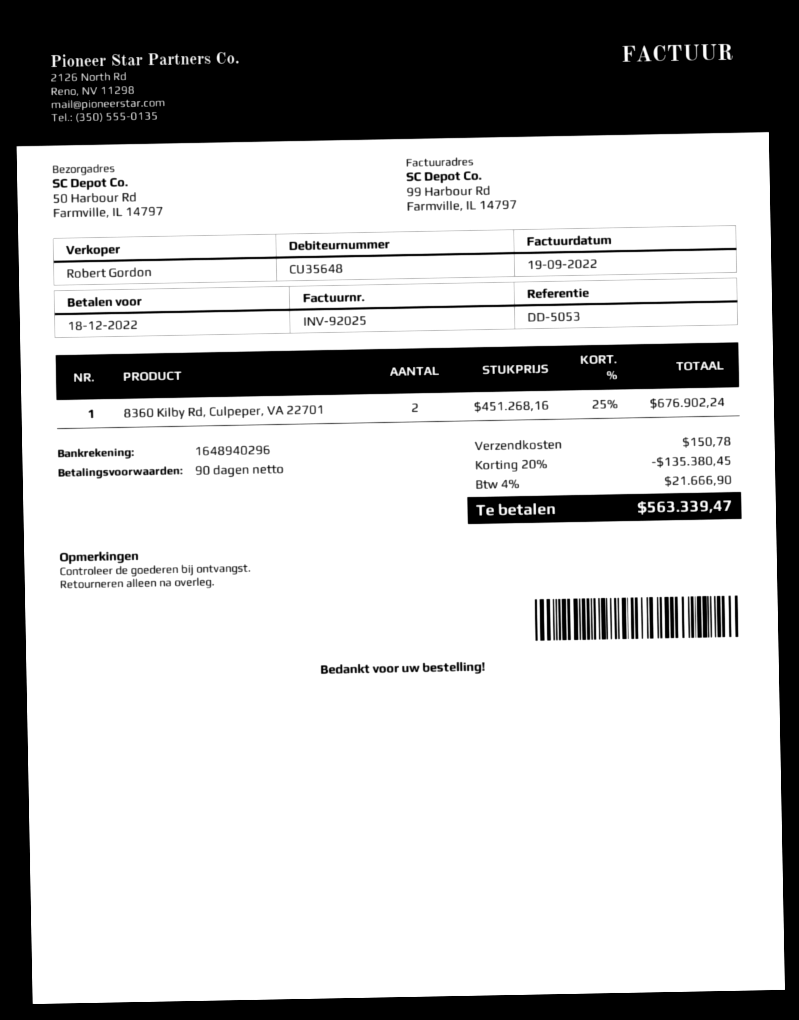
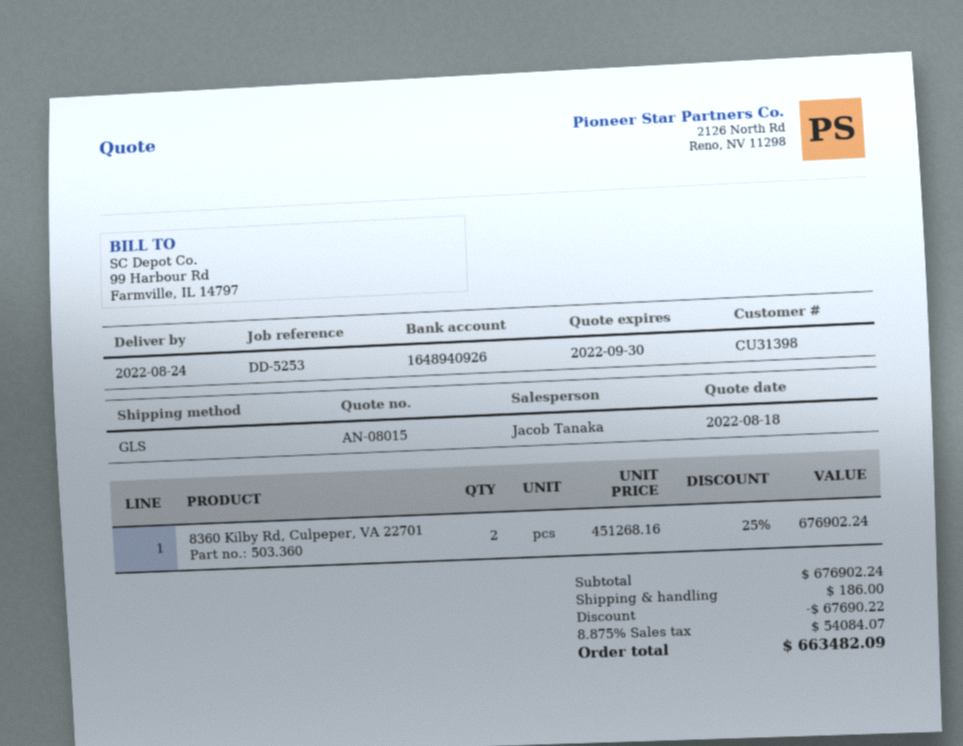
customer number: CU35648 -> CU31398
reference: DD-5053 -> DD-5253
sales rep: Robert Gordon -> Jacob Tanaka
bank account: 1648940296 -> 1648940926
discount: 135380.45 -> 67690.22
shipping: 150.78 -> 186.00
tax: 4% = 21666.90 -> 8.875% = 54084.07
total: 563339.47 -> 663482.09

